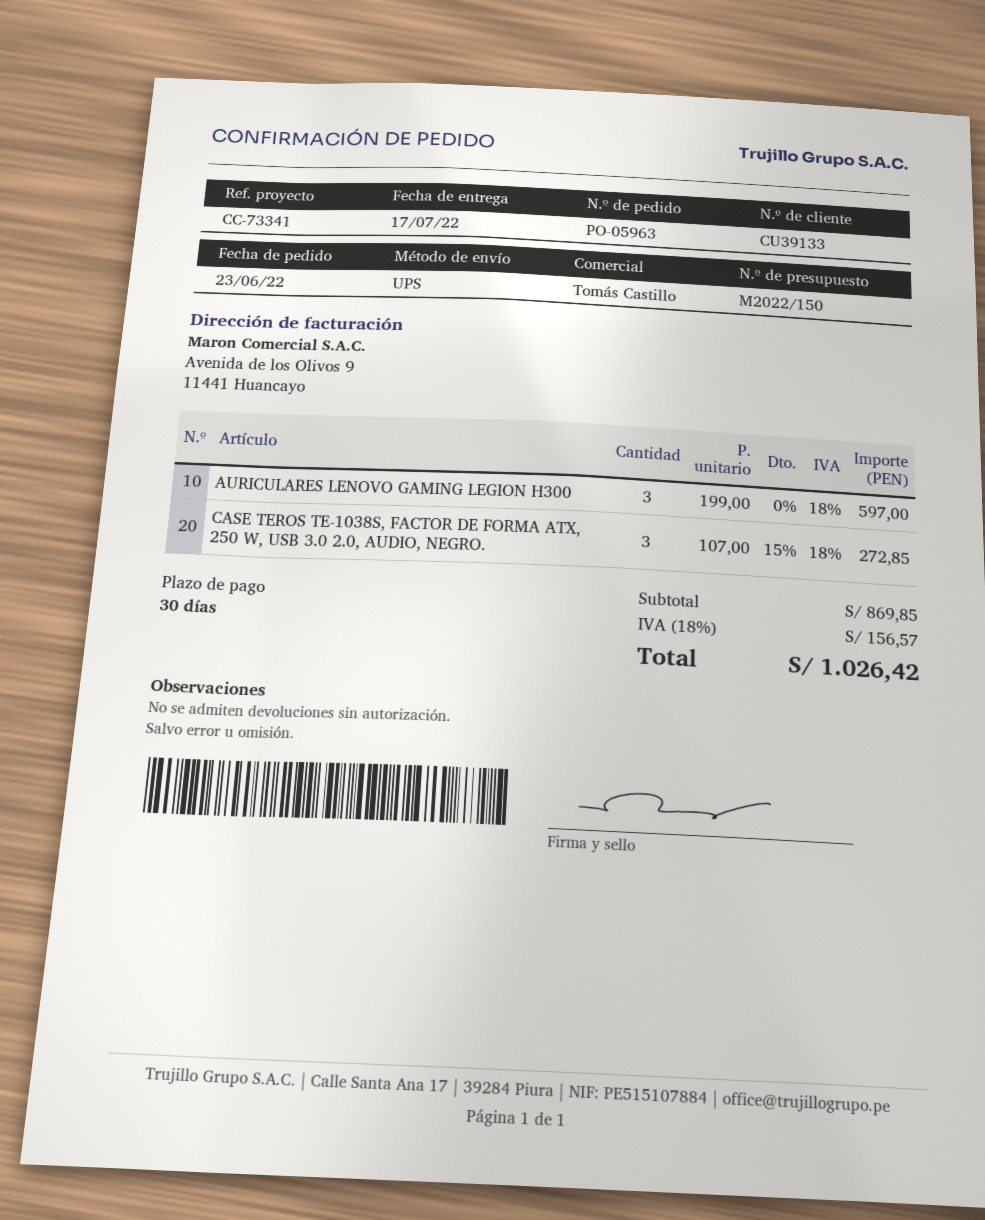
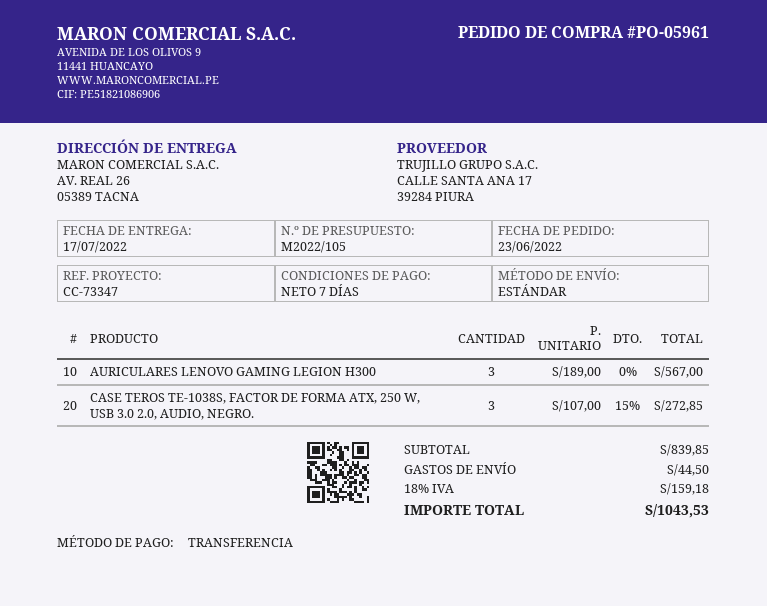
quote number: M2022/150 -> M2022/105
order number: PO-05963 -> PO-05961
payment terms: 30 days -> 7 days
reference: CC-73341 -> CC-73347
shipping method: UPS -> standard
AURICULARES LENOVO GAMING LEGION H300: 3 x 199.00 = 597.00 -> 3 x 189.00 = 567.00
subtotal: 869.85 -> 839.85
shipping: none -> 44.50
tax: 18% = 156.57 -> 18% = 159.18
total: 1026.42 -> 1043.53

